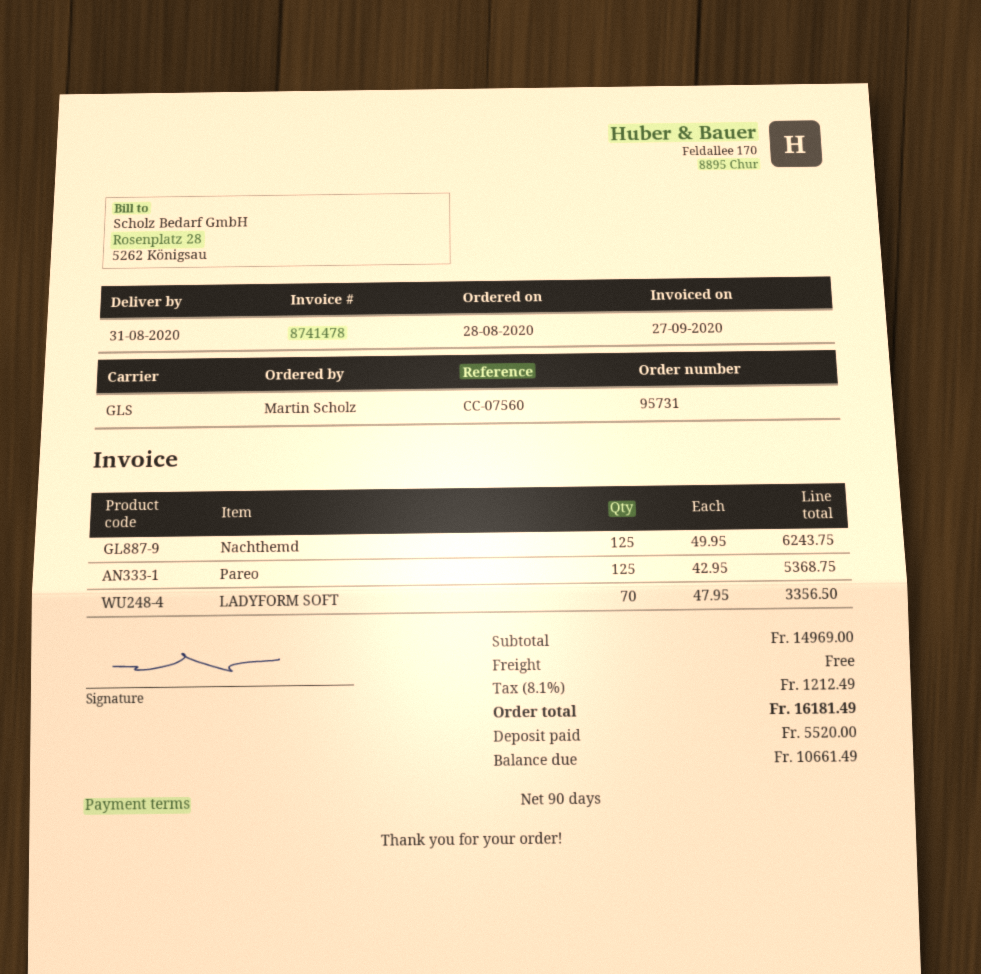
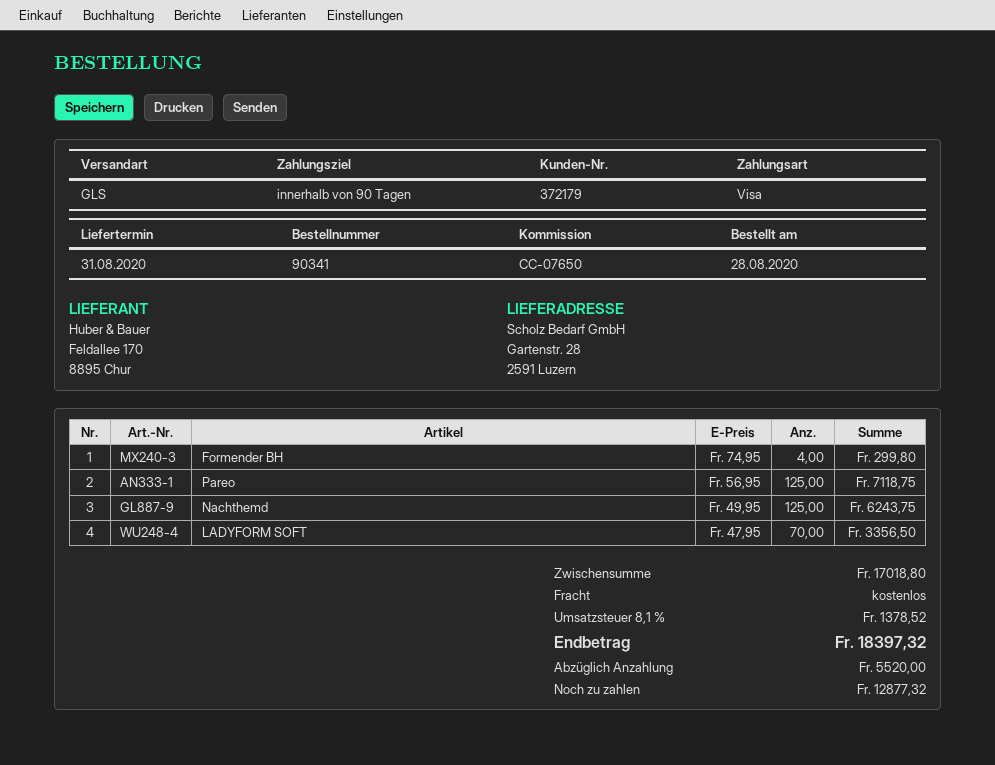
order number: 95731 -> 90341
reference: CC-07560 -> CC-07650
Pareo: 125 x 42.95 = 5368.75 -> 125 x 56.95 = 7118.75
Formender BH: none -> 4 x 74.95 = 299.80
subtotal: 14969.00 -> 17018.80
tax: 8.1% = 1212.49 -> 8.1% = 1378.52
total: 16181.49 -> 18397.32
balance: 10661.49 -> 12877.32

